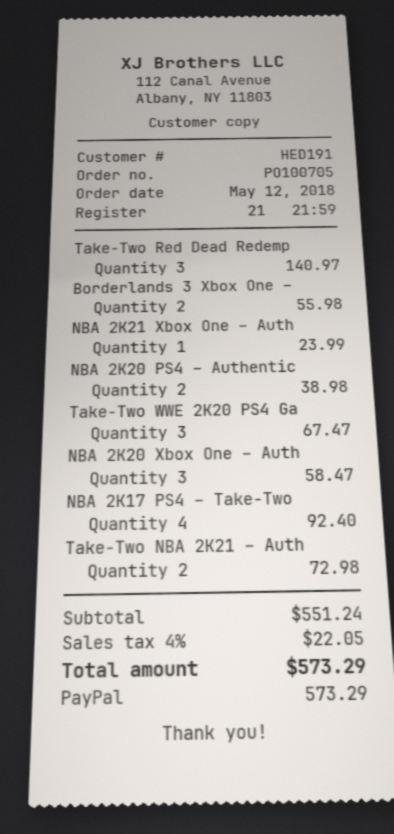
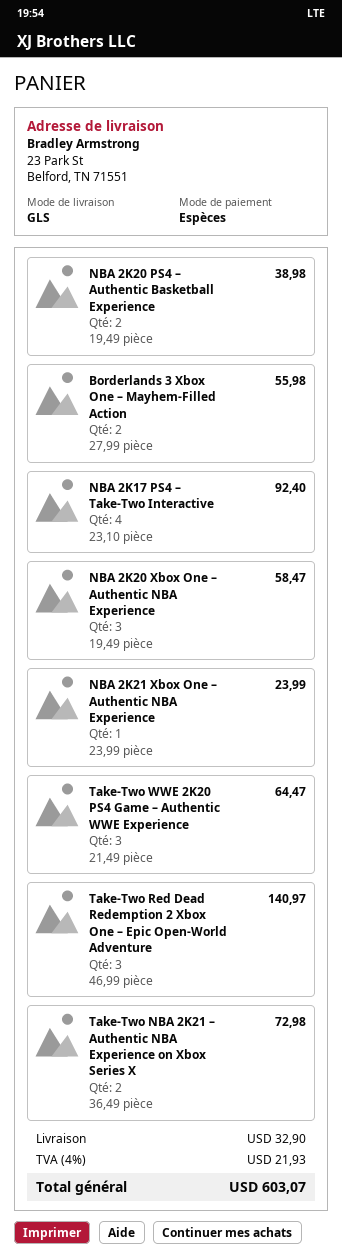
payment method: PayPal -> cash
Take-Two WWE 2K20 PS4 Ga: 3 for 67.47 -> 3 for 64.47
shipping: none -> 32.90
tax: 4% = 22.05 -> 4% = 21.93
total: 573.29 -> 603.07

